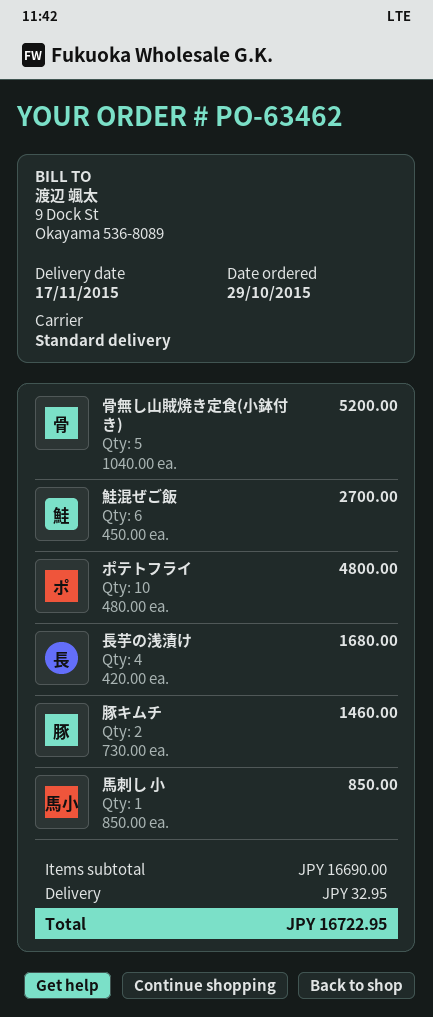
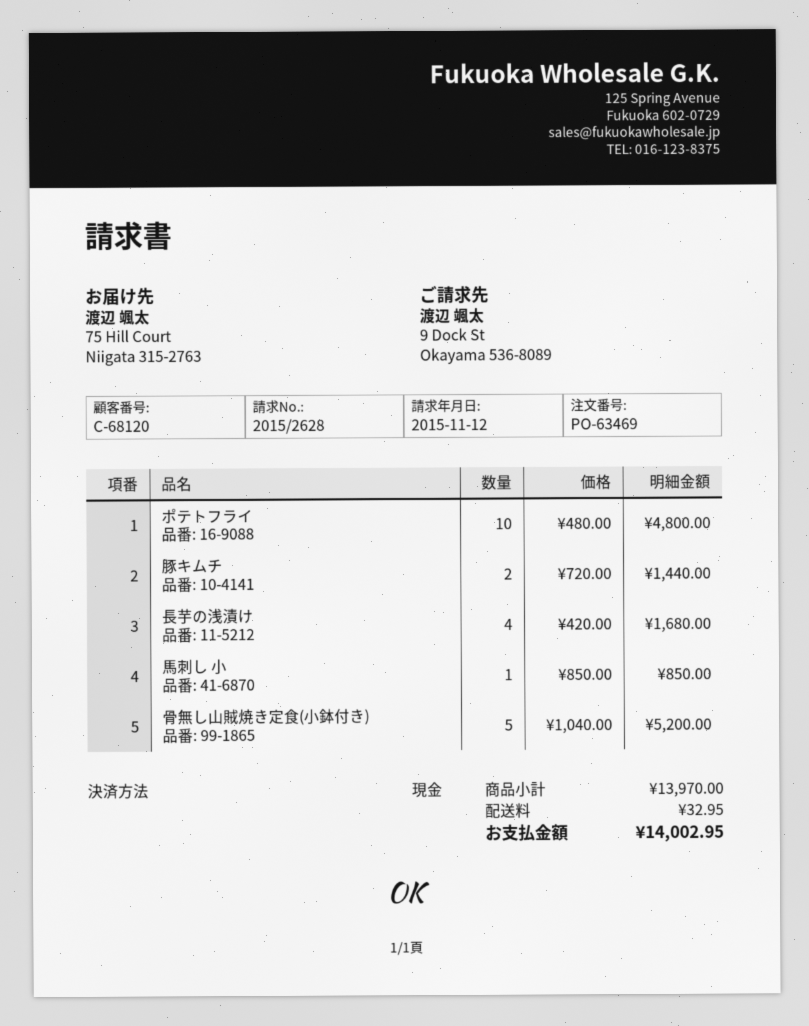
order number: PO-63462 -> PO-63469
鮭混ぜご飯: 6 x 450.00 = 2700.00 -> none
豚キムチ: 2 x 730.00 = 1460.00 -> 2 x 720.00 = 1440.00
subtotal: 16690.00 -> 13970.00
total: 16722.95 -> 14002.95

